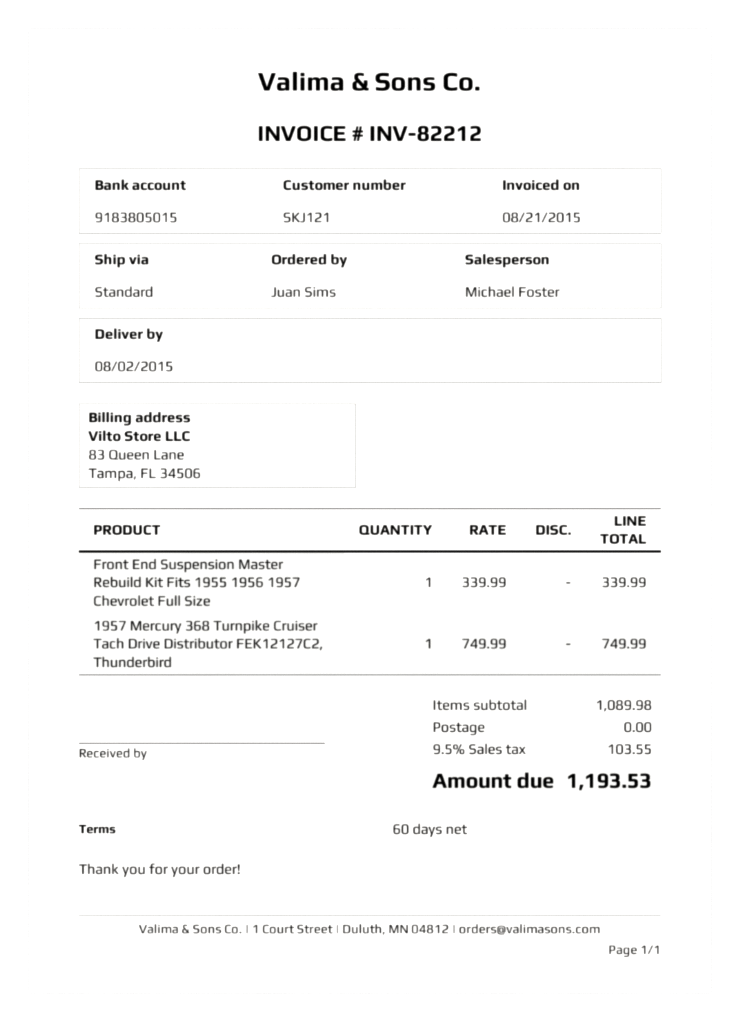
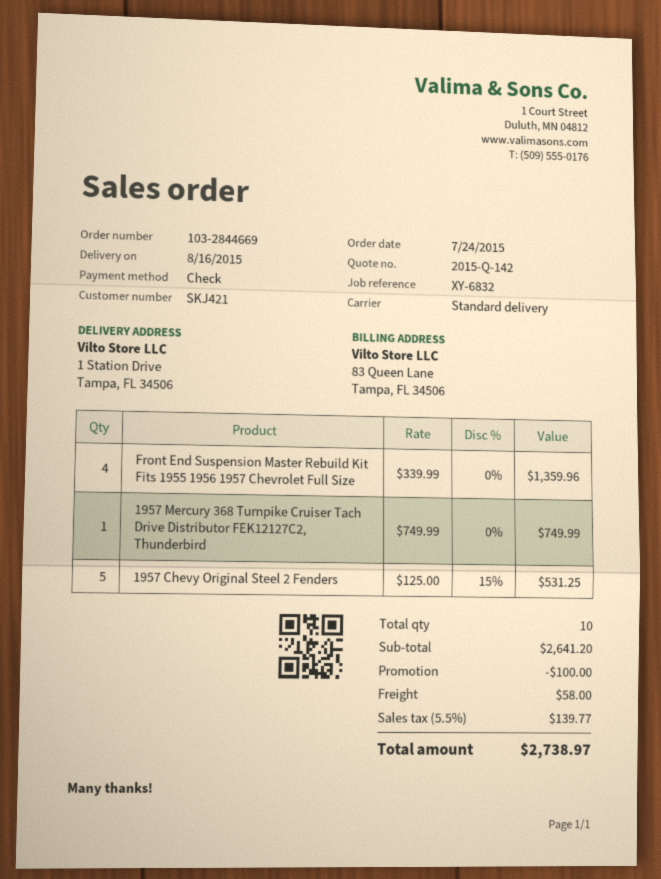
delivery date: 2015-08-02 -> 2015-08-16
customer number: SKJ121 -> SKJ421
Front End Suspension Master Rebuild Kit Fits 1955 1956 1957 Chevrolet Full Size: 1 x 339.99 = 339.99 -> 4 x 339.99 = 1359.96
1957 Chevy Original Steel 2 Fenders: none -> 5 x 125.00 - 15% = 531.25
subtotal: 1089.98 -> 2641.20
discount: none -> 100.00
shipping: 0.00 -> 58.00
tax: 9.5% = 103.55 -> 5.5% = 139.77
total: 1193.53 -> 2738.97

